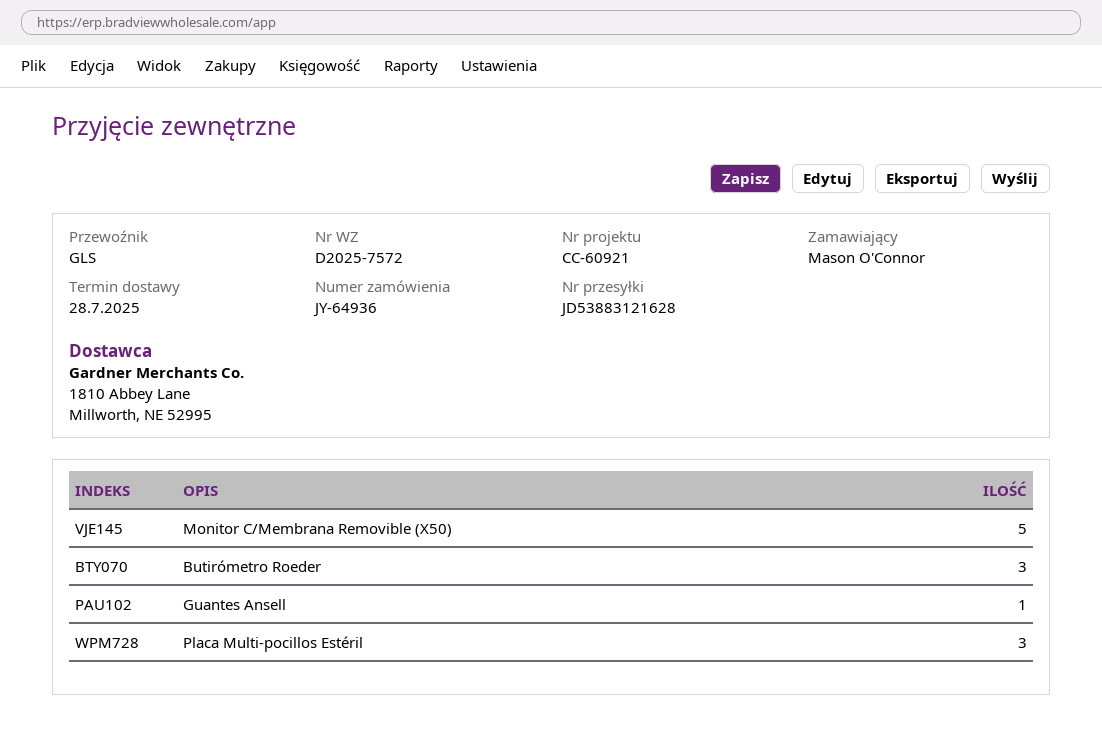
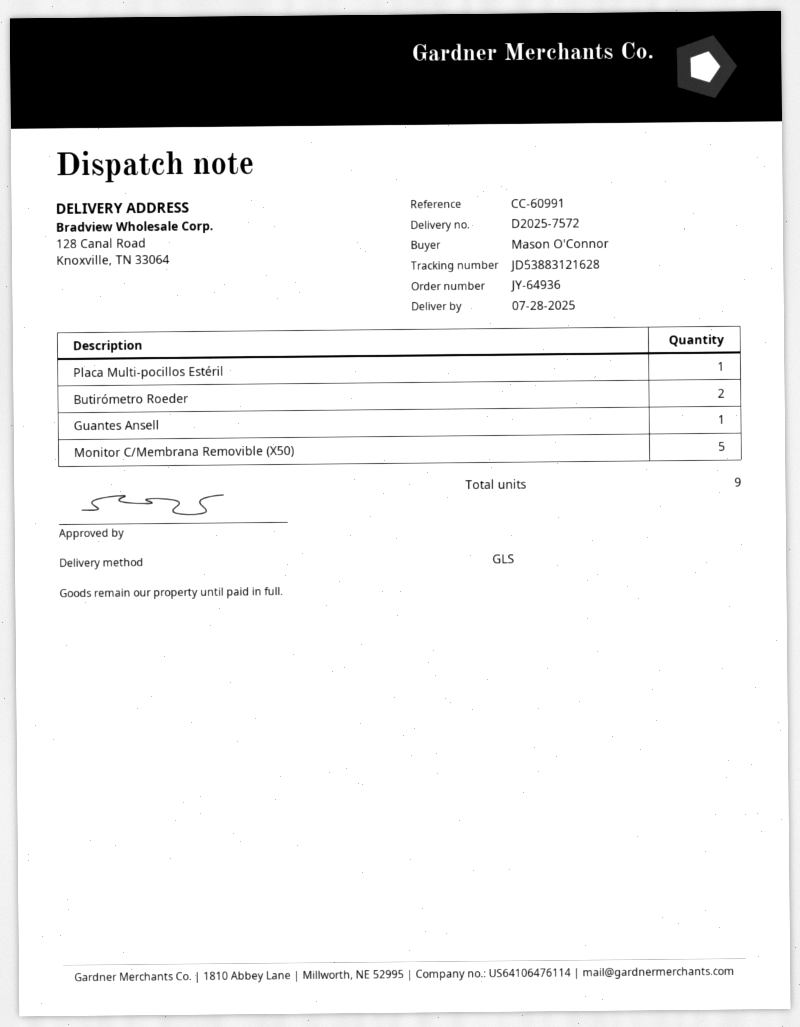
reference: CC-60921 -> CC-60991
Butirómetro Roeder: 3 -> 2
Placa Multi-pocillos Estéril: 3 -> 1

